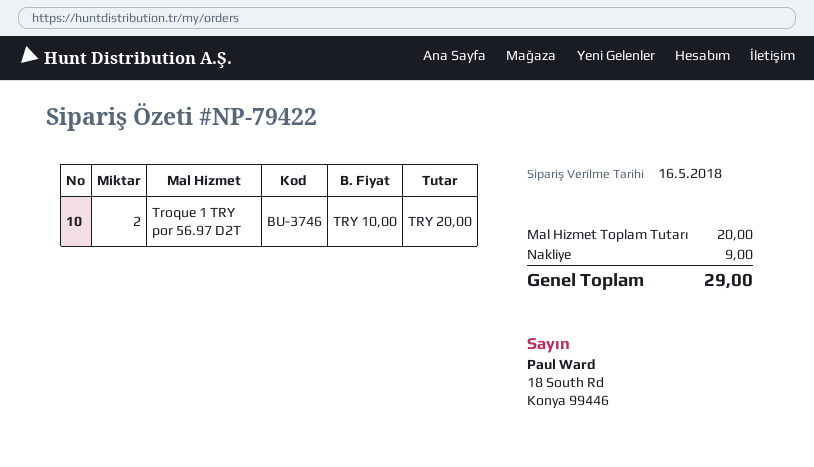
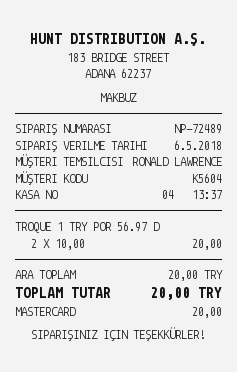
order number: NP-79422 -> NP-72489
order date: 2018-05-16 -> 2018-05-06
shipping: 9.00 -> none
total: 29.00 -> 20.00

